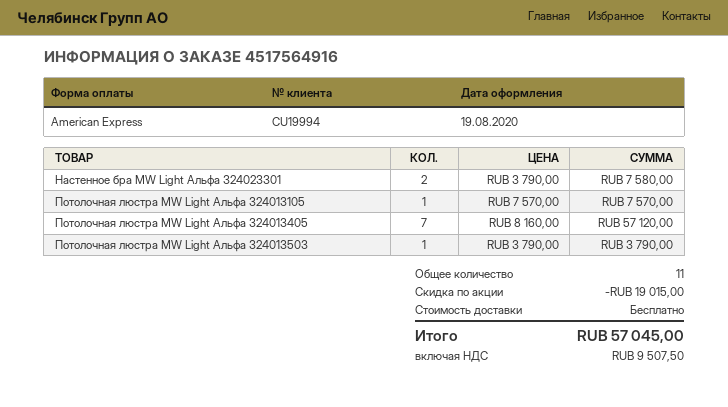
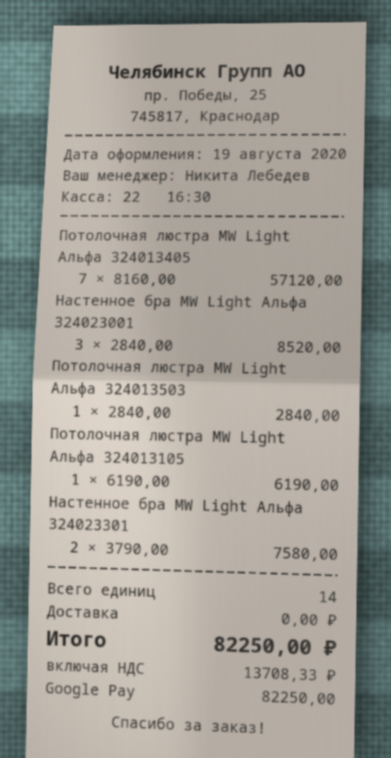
payment method: American Express -> Google Pay
Потолочная люстра MW Light Альфа 324013105: 1 x 7570.00 = 7570.00 -> 1 x 6190.00 = 6190.00
Потолочная люстра MW Light Альфа 324013503: 1 x 3790.00 = 3790.00 -> 1 x 2840.00 = 2840.00
Настенное бра MW Light Альфа 324023001: none -> 3 x 2840.00 = 8520.00
total quantity: 11 -> 14
discount: 19015.00 -> none
tax: 9507.50 -> 13708.33
total: 57045.00 -> 82250.00

